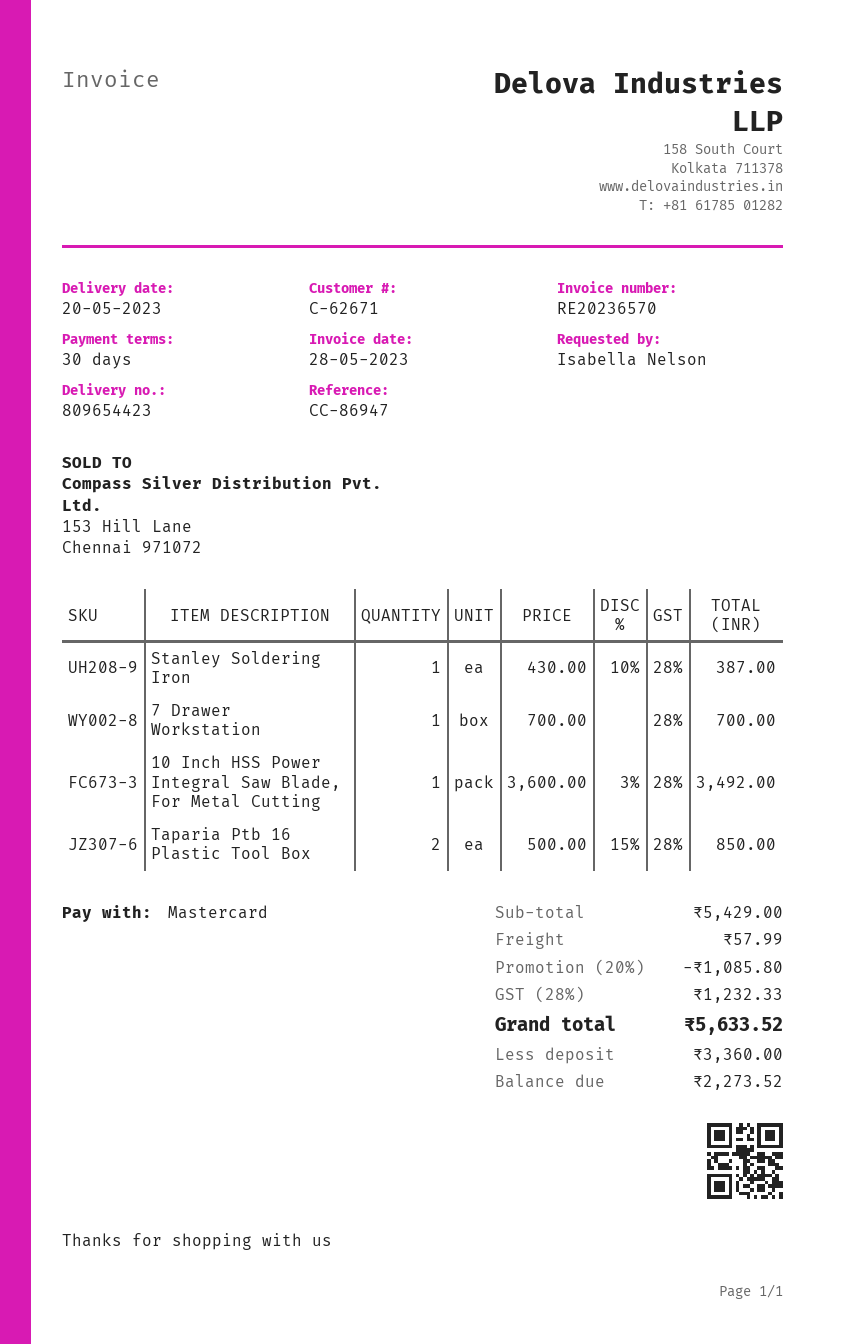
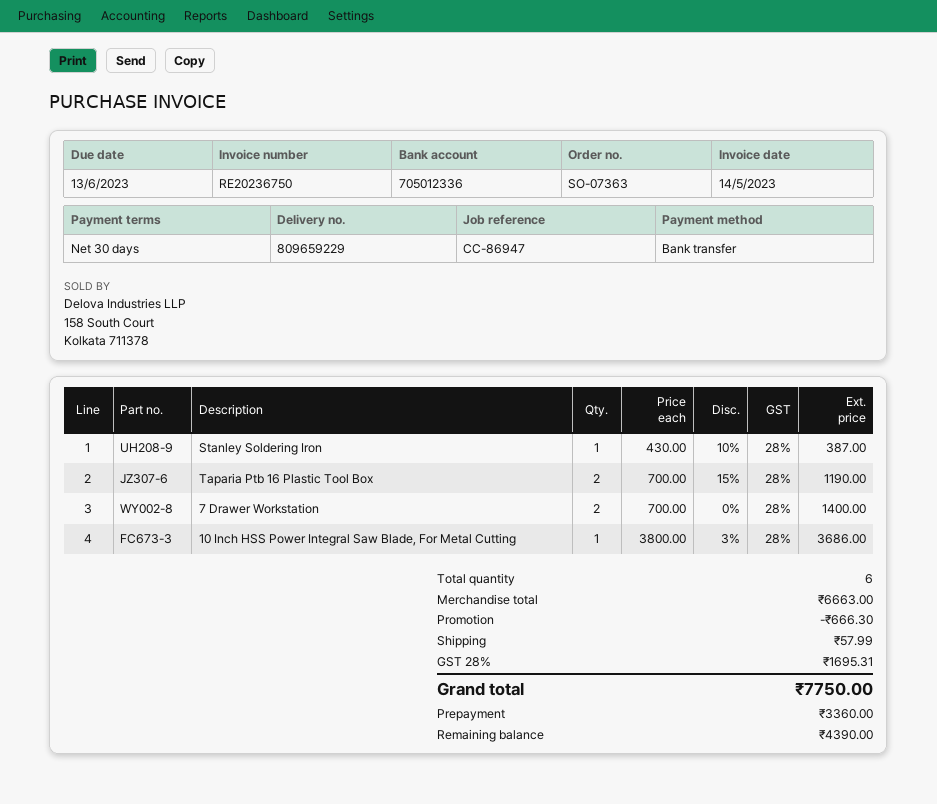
delivery note number: 809654423 -> 809659229
invoice number: RE20236570 -> RE20236750
invoice date: 2023-05-28 -> 2023-05-14
payment method: Mastercard -> bank transfer
7 Drawer Workstation: 1 x 700.00 = 700.00 -> 2 x 700.00 = 1400.00
10 Inch HSS Power Integral Saw Blade, For Metal Cutting: 1 x 3600.00 - 3% = 3492.00 -> 1 x 3800.00 - 3% = 3686.00
Taparia Ptb 16 Plastic Tool Box: 2 x 500.00 - 15% = 850.00 -> 2 x 700.00 - 15% = 1190.00
subtotal: 5429.00 -> 6663.00
discount: 1085.80 -> 666.30
tax: 28% = 1232.33 -> 28% = 1695.31
total: 5633.52 -> 7750.00
balance: 2273.52 -> 4390.00

